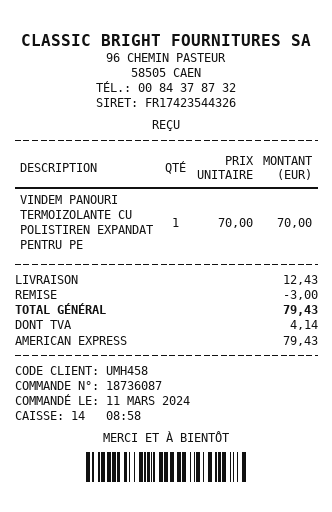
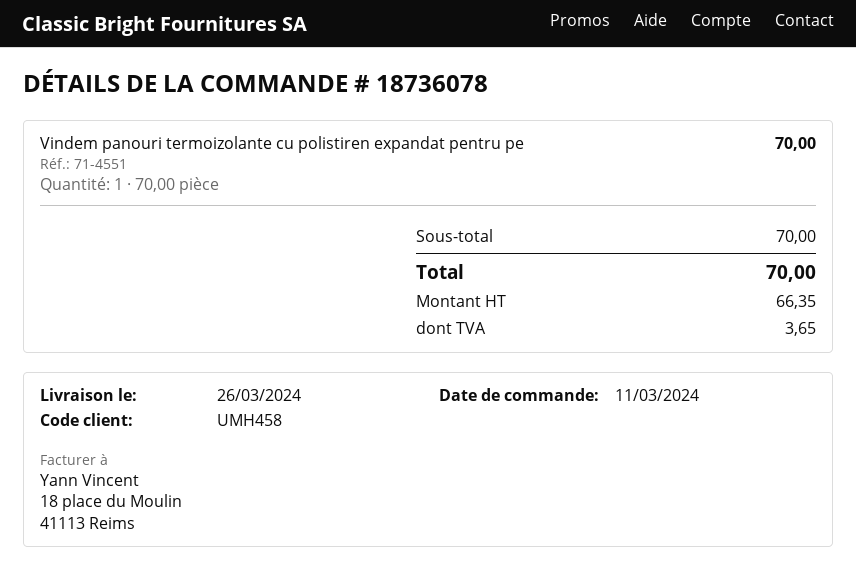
order number: 18736087 -> 18736078
discount: 3.00 -> none
shipping: 12.43 -> none
tax: 4.14 -> 3.65
total: 79.43 -> 70.00

